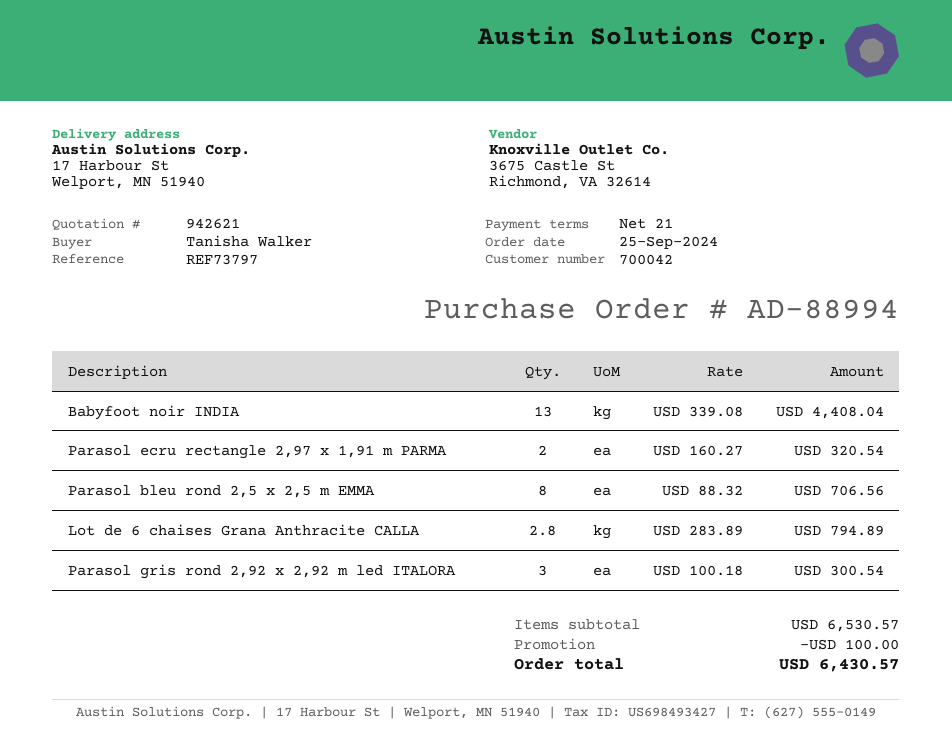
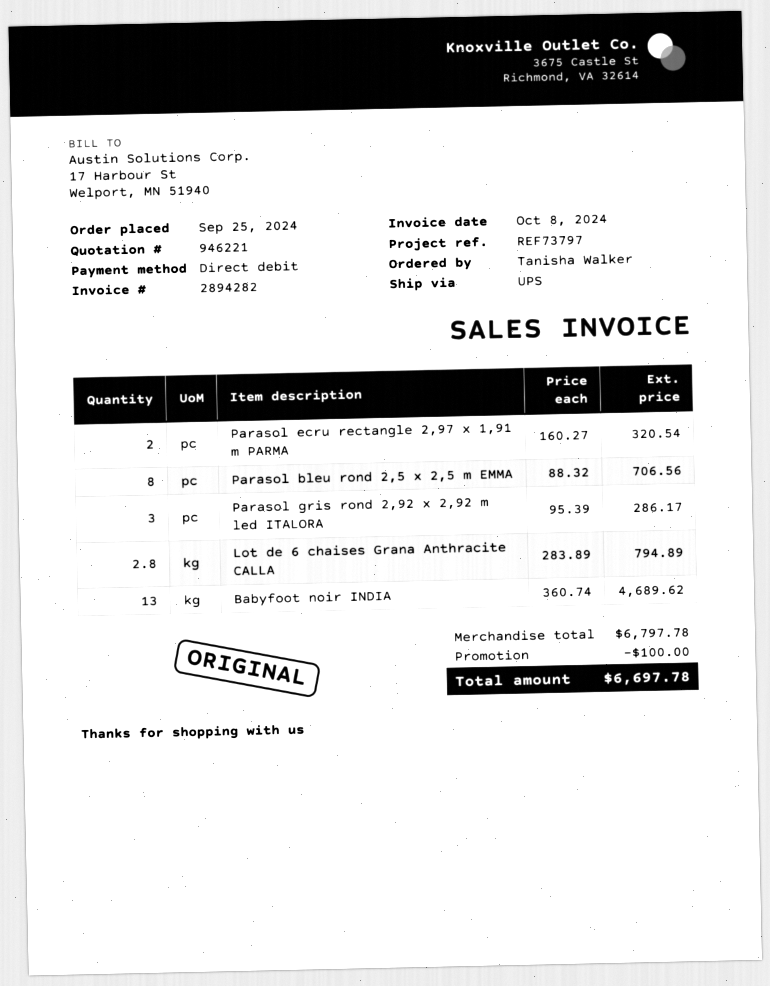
quote number: 942621 -> 946221
Babyfoot noir INDIA: 13 x 339.08 = 4408.04 -> 13 x 360.74 = 4689.62
Parasol gris rond 2,92 x 2,92 m led ITALORA: 3 x 100.18 = 300.54 -> 3 x 95.39 = 286.17
subtotal: 6530.57 -> 6797.78
total: 6430.57 -> 6697.78

